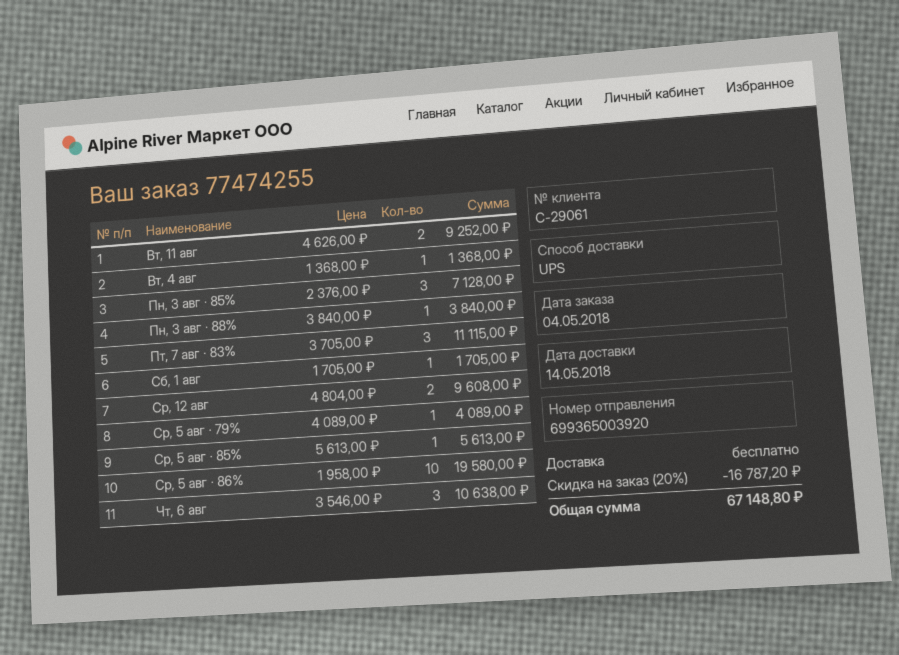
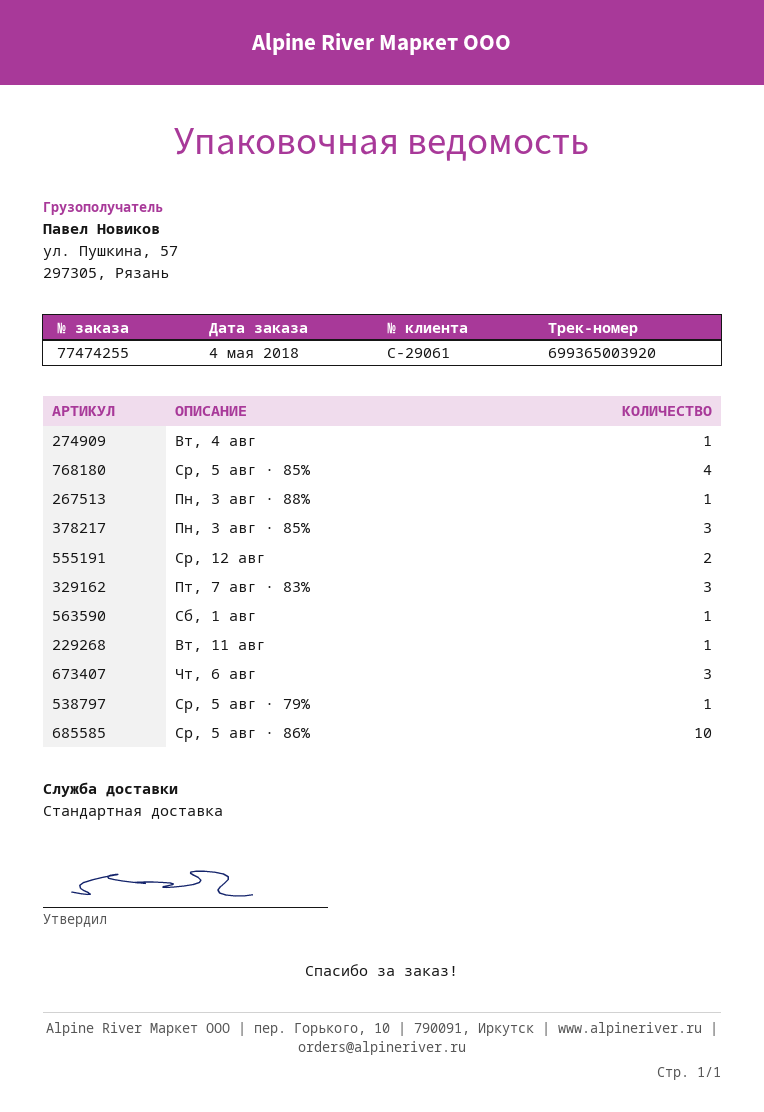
shipping method: UPS -> standard
Вт, 11 авг: 2 -> 1
Ср, 5 авг · 85%: 1 -> 4

